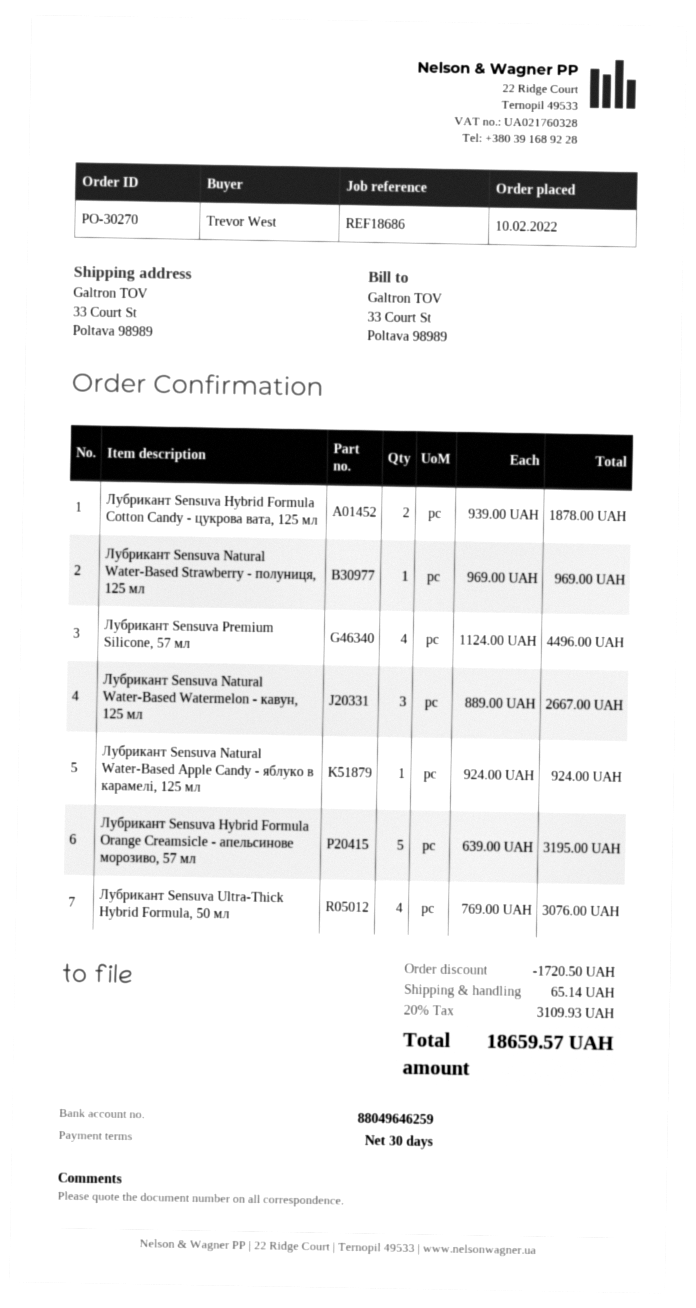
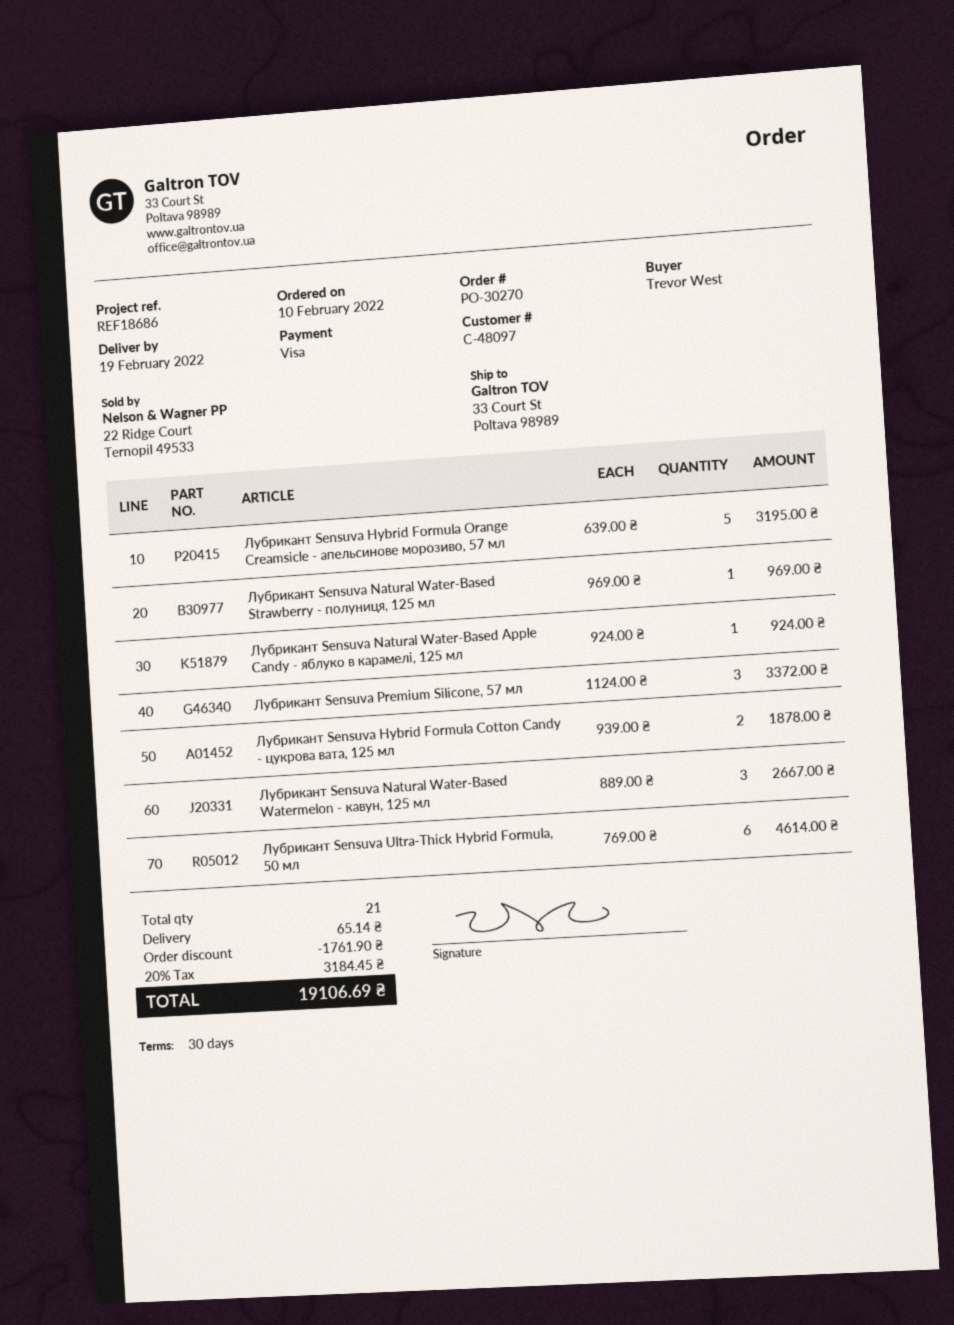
Лубрикант Sensuva Premium Silicone, 57 мл: 4 x 1124.00 = 4496.00 -> 3 x 1124.00 = 3372.00
Лубрикант Sensuva Ultra-Thick Hybrid Formula, 50 мл: 4 x 769.00 = 3076.00 -> 6 x 769.00 = 4614.00
discount: 1720.50 -> 1761.90
tax: 20% = 3109.93 -> 20% = 3184.45
total: 18659.57 -> 19106.69

